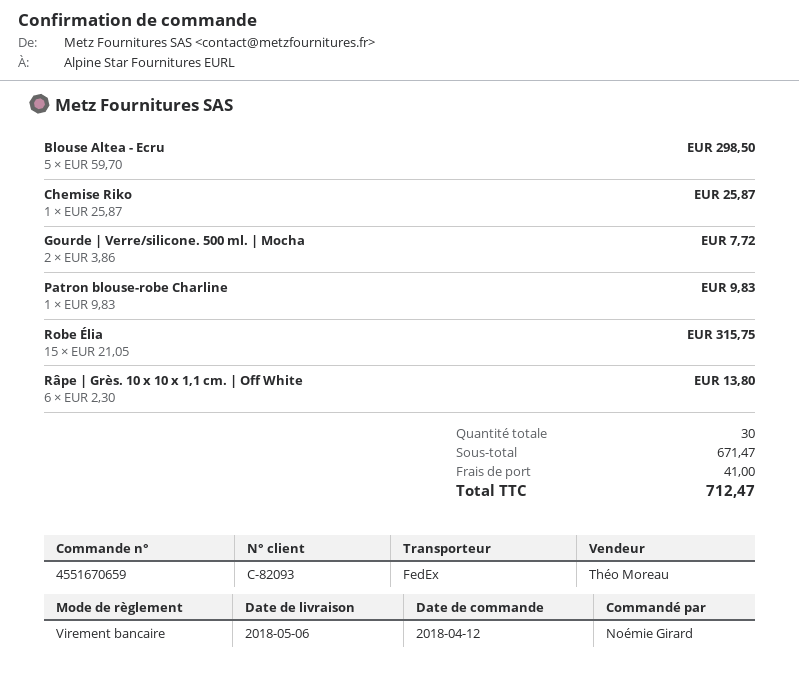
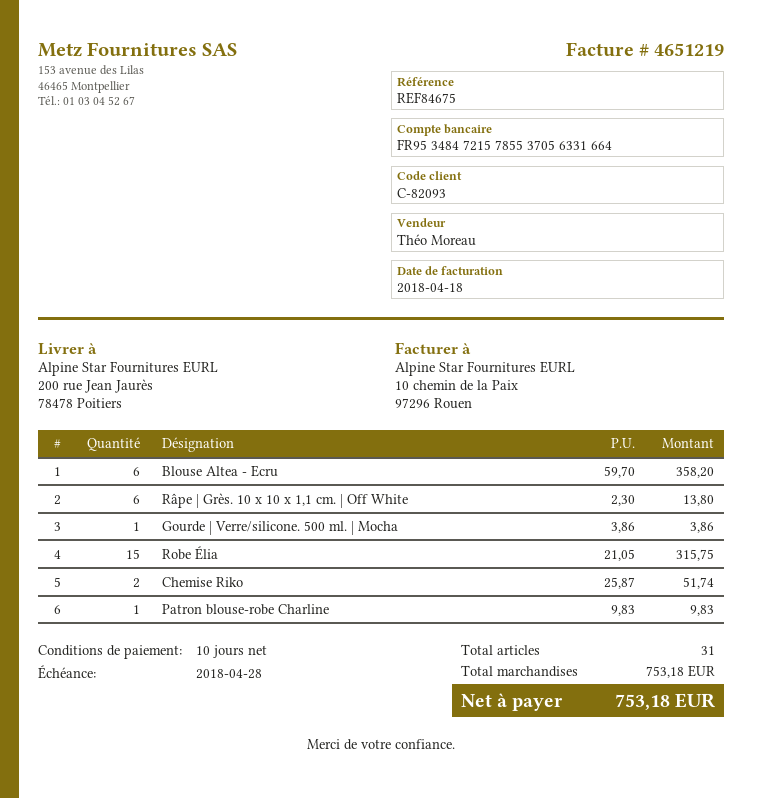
Blouse Altea - Ecru: 5 x 59.70 = 298.50 -> 6 x 59.70 = 358.20
Chemise Riko: 1 x 25.87 = 25.87 -> 2 x 25.87 = 51.74
Gourde | Verre/silicone. 500 ml. | Mocha: 2 x 3.86 = 7.72 -> 1 x 3.86 = 3.86
total quantity: 30 -> 31
subtotal: 671.47 -> 753.18
shipping: 41.00 -> none
total: 712.47 -> 753.18

